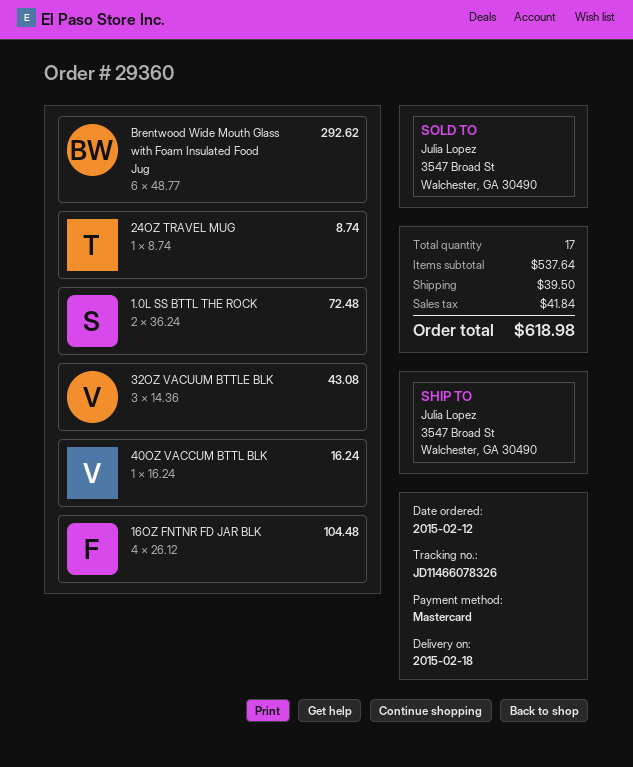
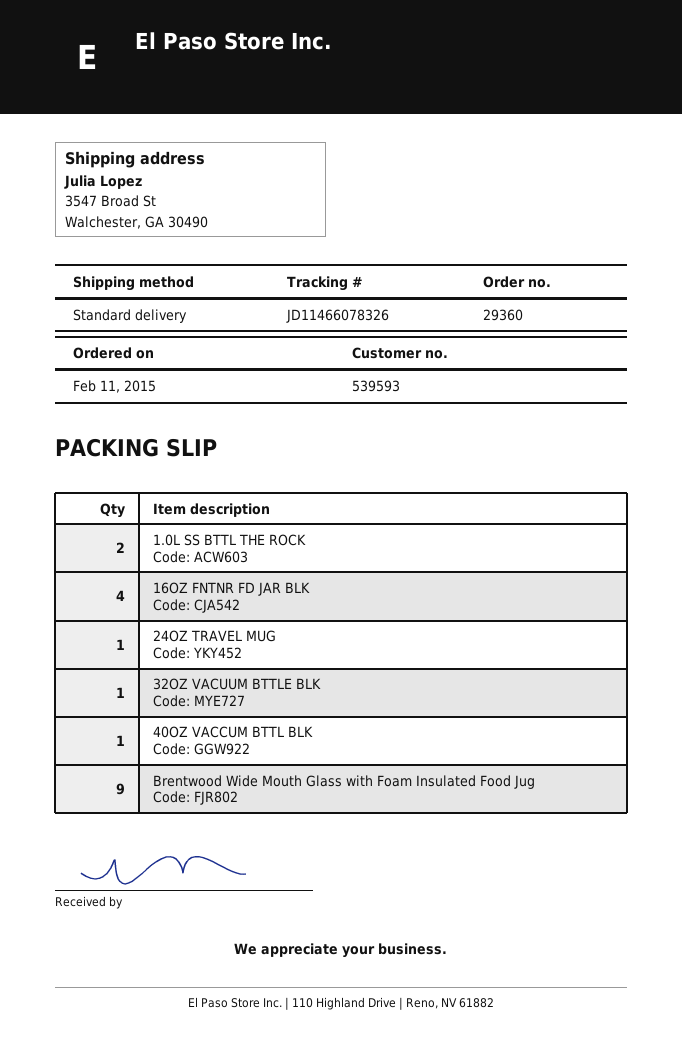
order date: 2015-02-12 -> 2015-02-11
Brentwood Wide Mouth Glass with Foam Insulated Food Jug: 6 -> 9
32OZ VACUUM BTTLE BLK: 3 -> 1

